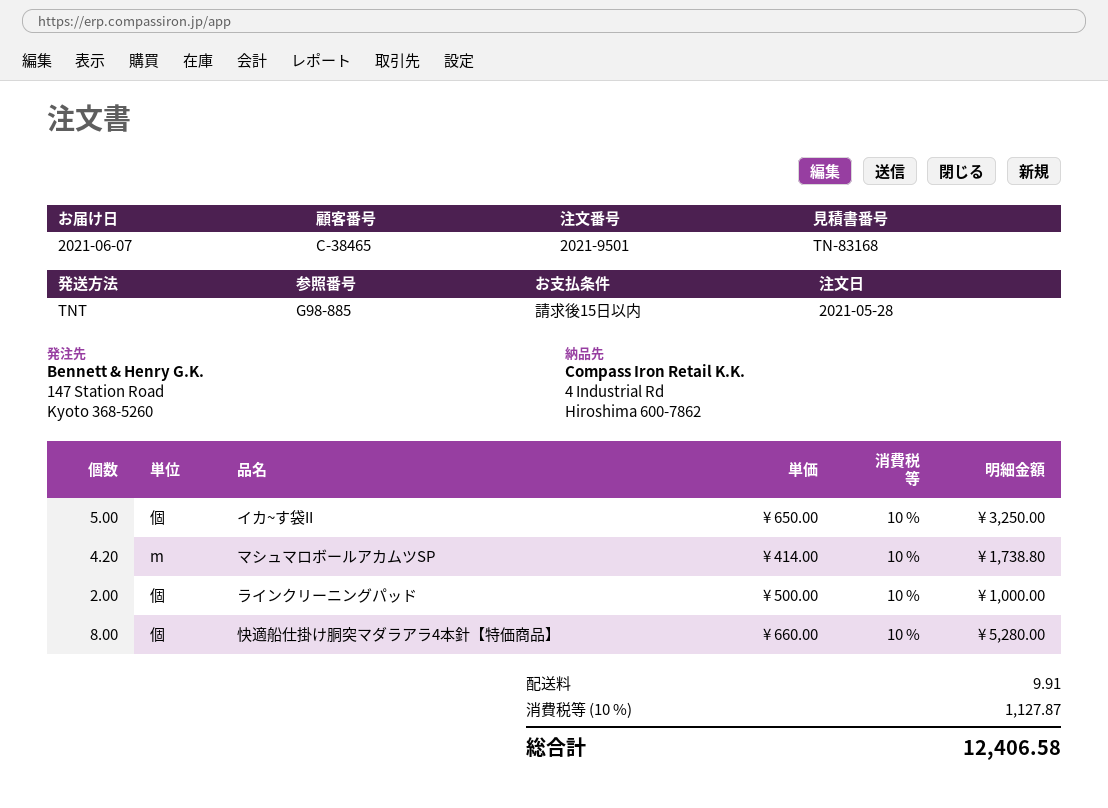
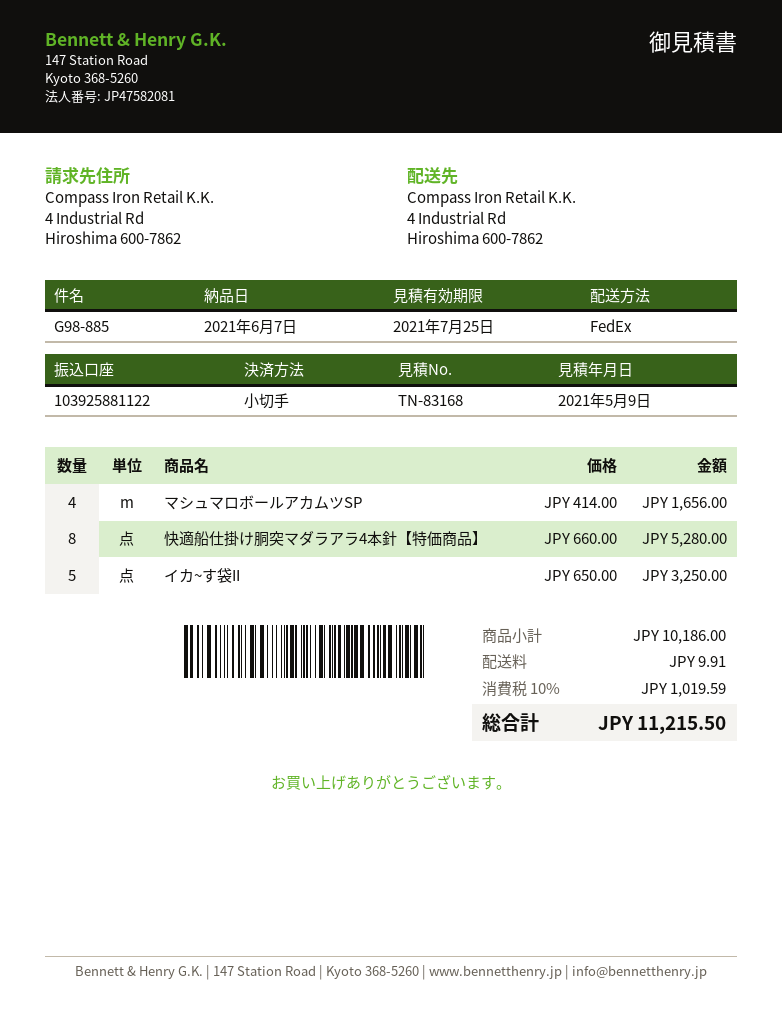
shipping method: TNT -> FedEx
マシュマロボールアカムツSP: 4.2 x 414.00 = 1738.80 -> 4 x 414.00 = 1656.00
ラインクリーニングパッド: 2 x 500.00 = 1000.00 -> none
tax: 10% = 1127.87 -> 10% = 1019.59
total: 12406.58 -> 11215.50

